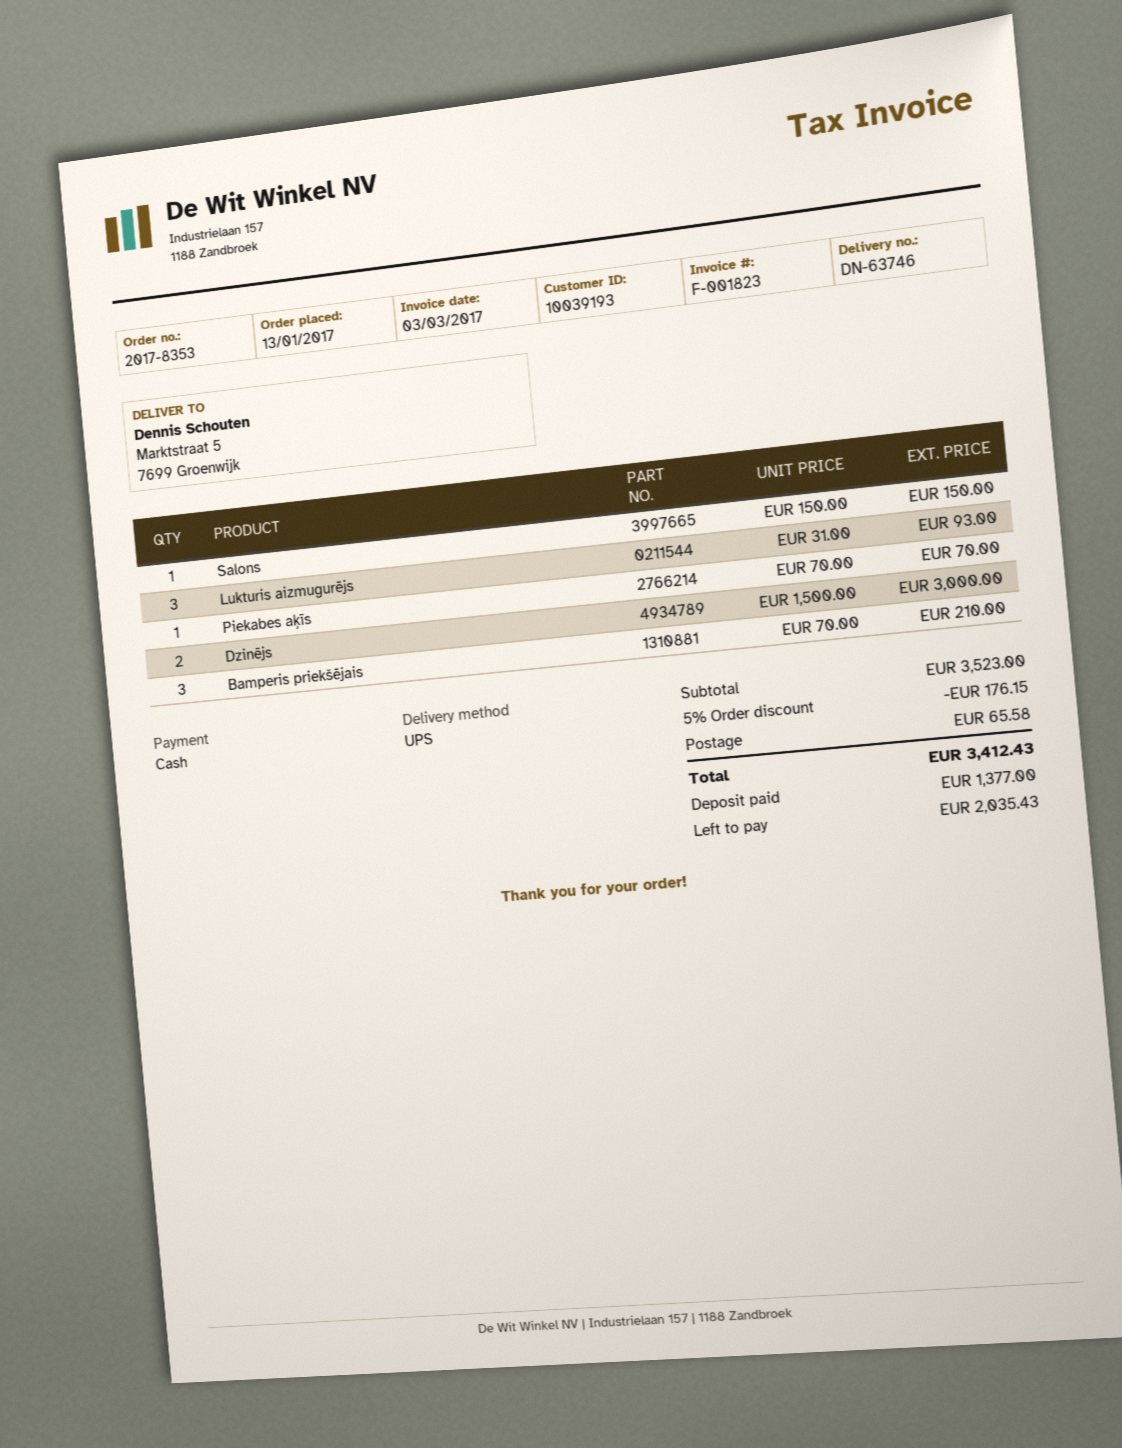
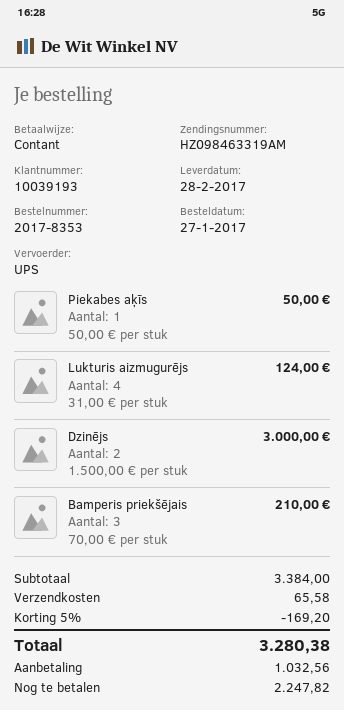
order date: 2017-01-13 -> 2017-01-27
Salons: 1 x 150.00 = 150.00 -> none
Lukturis aizmugurējs: 3 x 31.00 = 93.00 -> 4 x 31.00 = 124.00
Piekabes aķīs: 1 x 70.00 = 70.00 -> 1 x 50.00 = 50.00
subtotal: 3523.00 -> 3384.00
discount: 5% = 176.15 -> 5% = 169.20
total: 3412.43 -> 3280.38
deposit: 1377.00 -> 1032.56
balance: 2035.43 -> 2247.82

